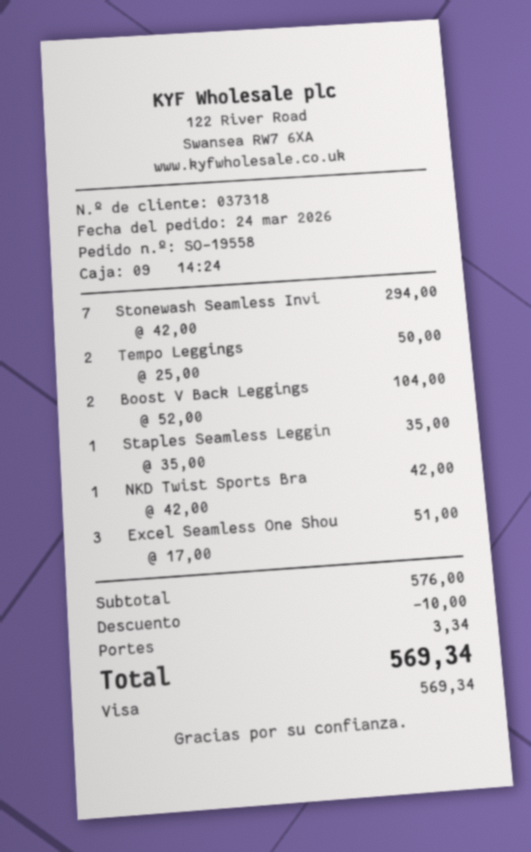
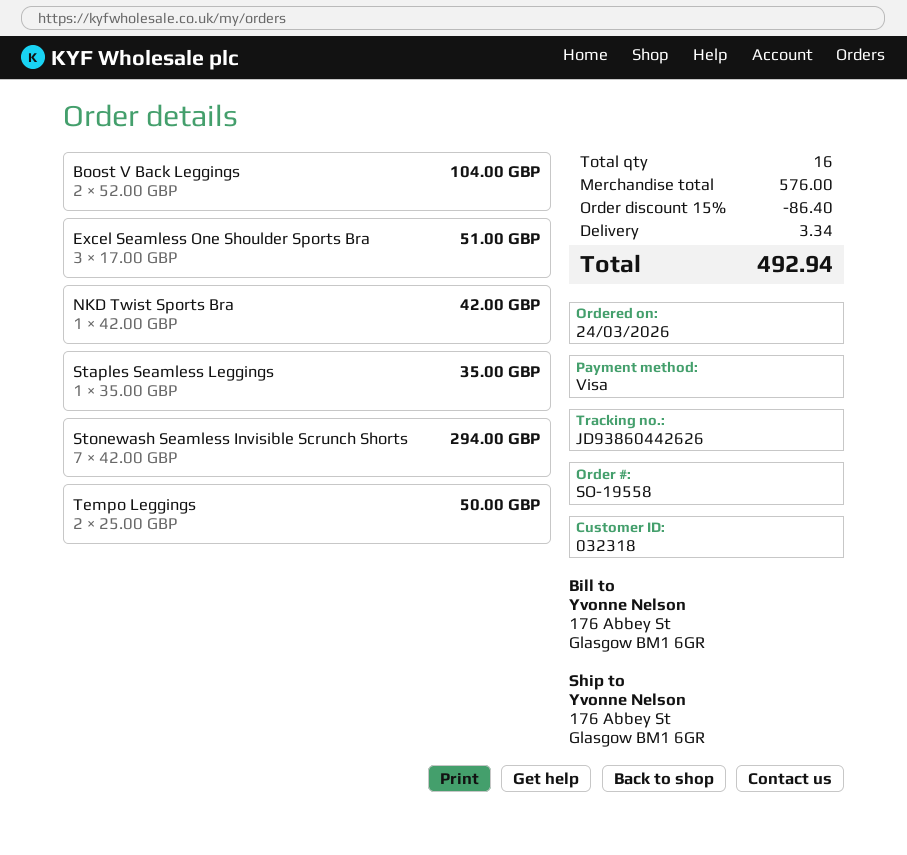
customer number: 037318 -> 032318
discount: 10.00 -> 86.40
total: 569.34 -> 492.94

